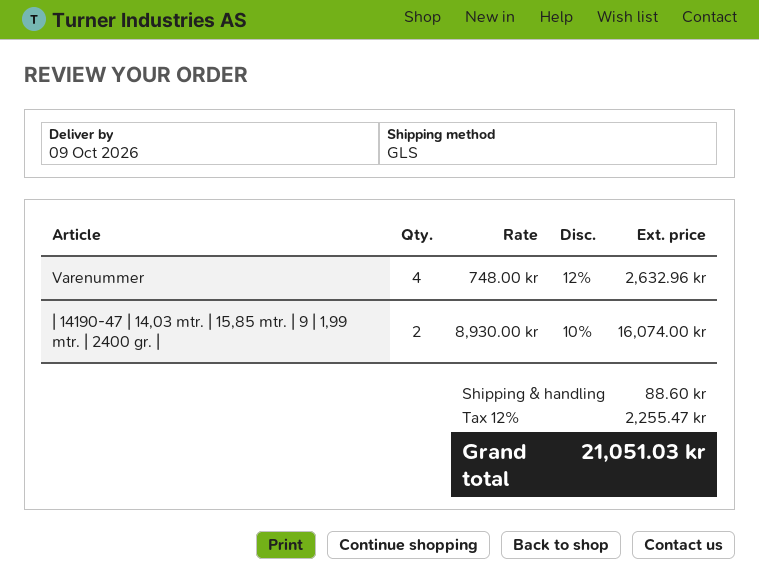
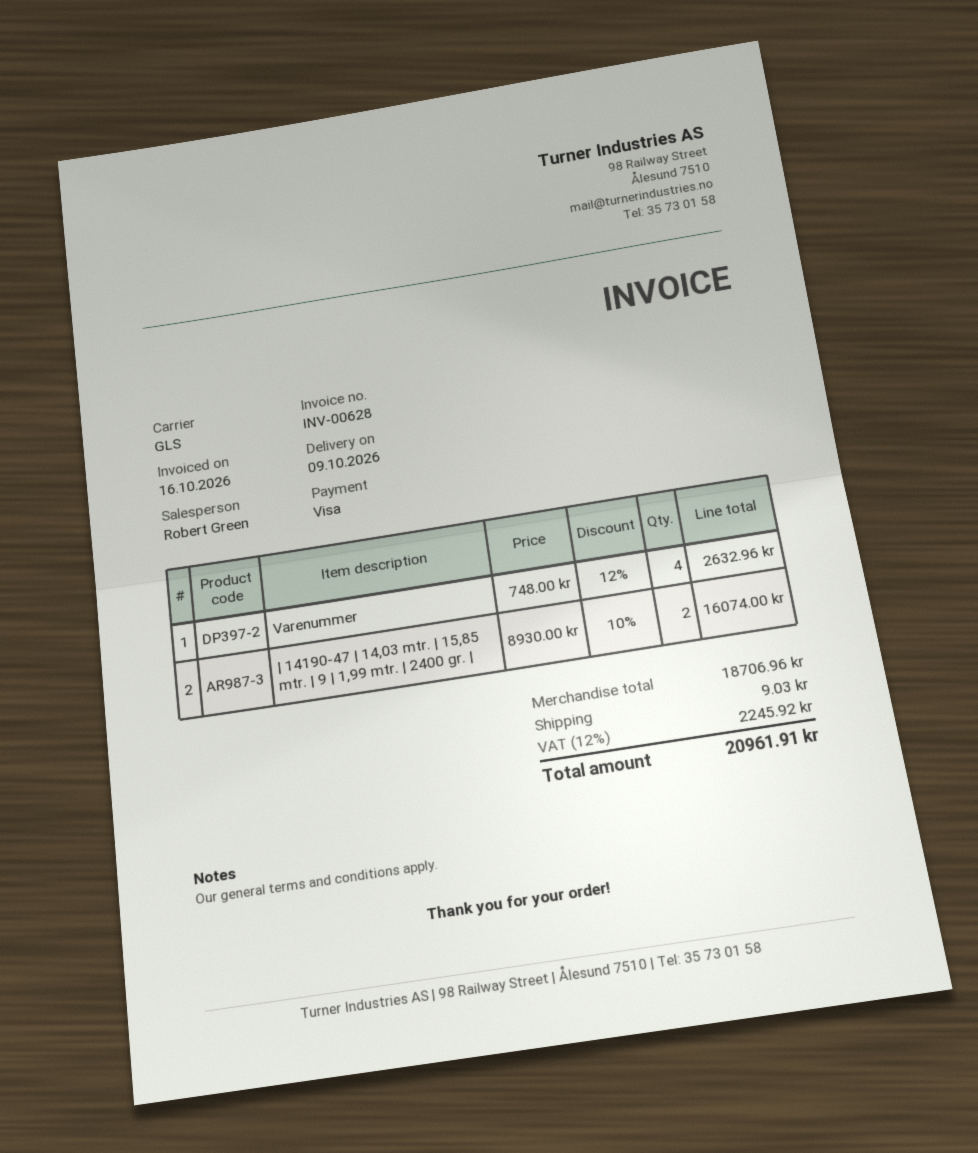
shipping: 88.60 -> 9.03
tax: 12% = 2255.47 -> 12% = 2245.92
total: 21051.03 -> 20961.91

